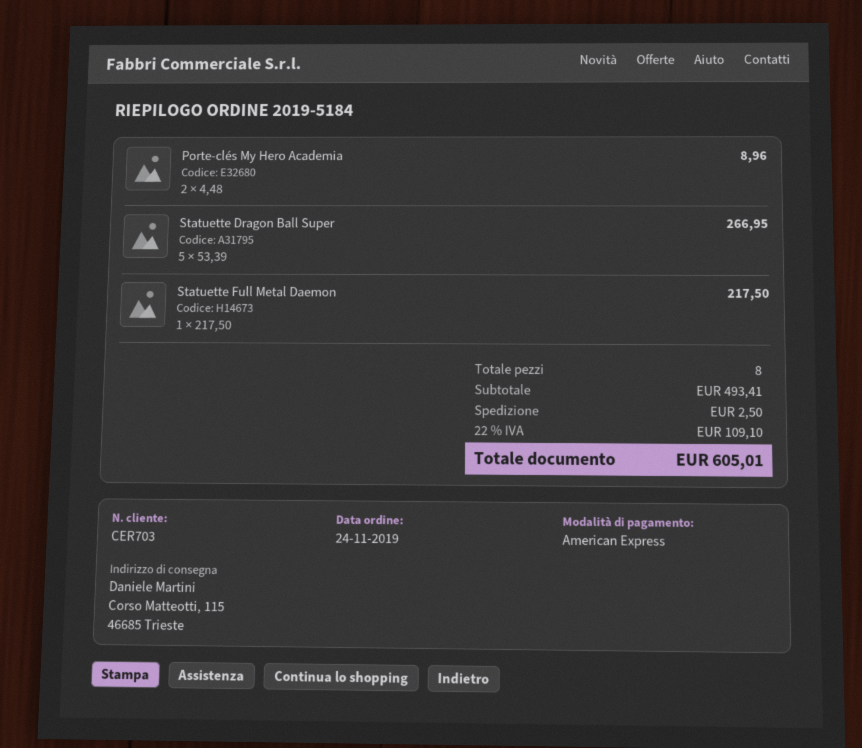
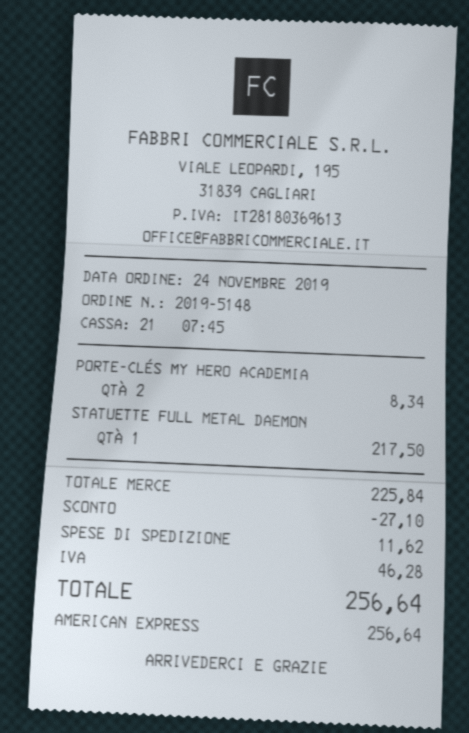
order number: 2019-5184 -> 2019-5148
Porte-clés My Hero Academia: 2 for 8.96 -> 2 for 8.34
Statuette Dragon Ball Super: 5 for 266.95 -> none
subtotal: 493.41 -> 225.84
discount: none -> 27.10
shipping: 2.50 -> 11.62
tax: 109.10 -> 46.28
total: 605.01 -> 256.64

